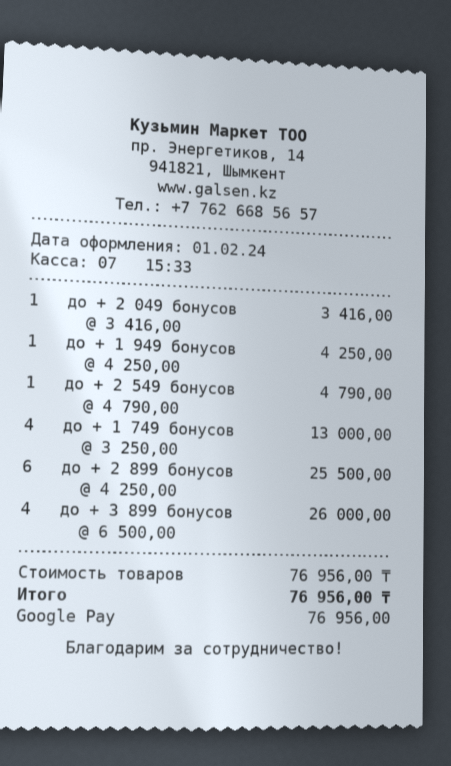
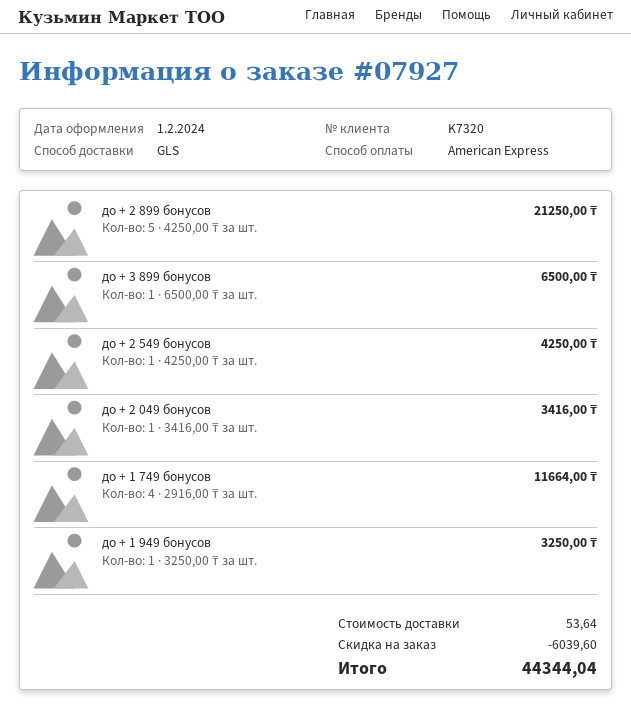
payment method: Google Pay -> American Express
до + 1 949 бонусов: 1 x 4250.00 = 4250.00 -> 1 x 3250.00 = 3250.00
до + 2 549 бонусов: 1 x 4790.00 = 4790.00 -> 1 x 4250.00 = 4250.00
до + 1 749 бонусов: 4 x 3250.00 = 13000.00 -> 4 x 2916.00 = 11664.00
до + 2 899 бонусов: 6 x 4250.00 = 25500.00 -> 5 x 4250.00 = 21250.00
до + 3 899 бонусов: 4 x 6500.00 = 26000.00 -> 1 x 6500.00 = 6500.00
discount: none -> 6039.60
shipping: none -> 53.64
total: 76956.00 -> 44344.04

